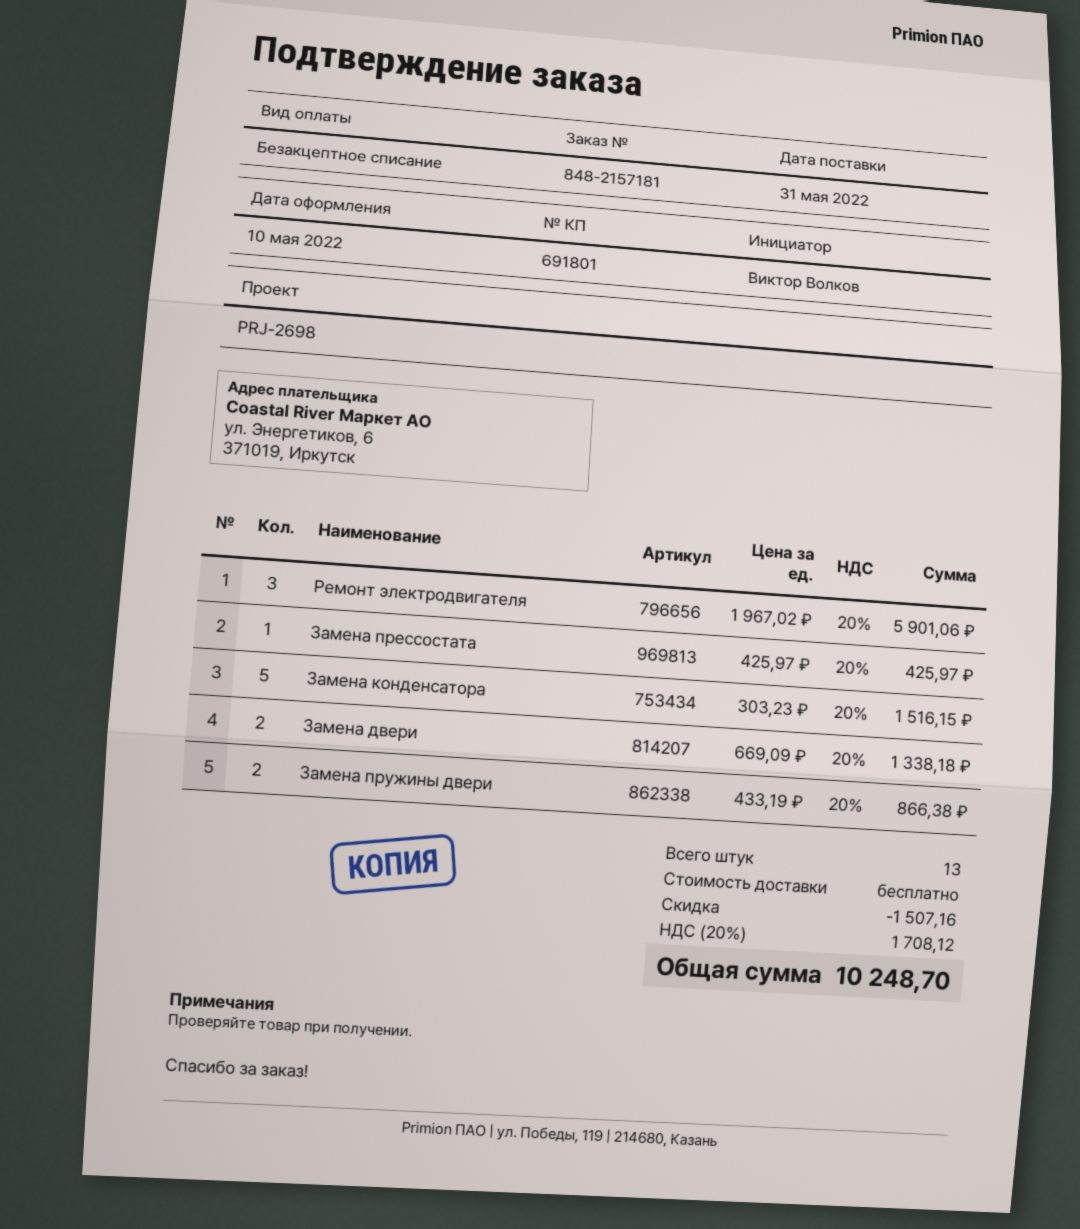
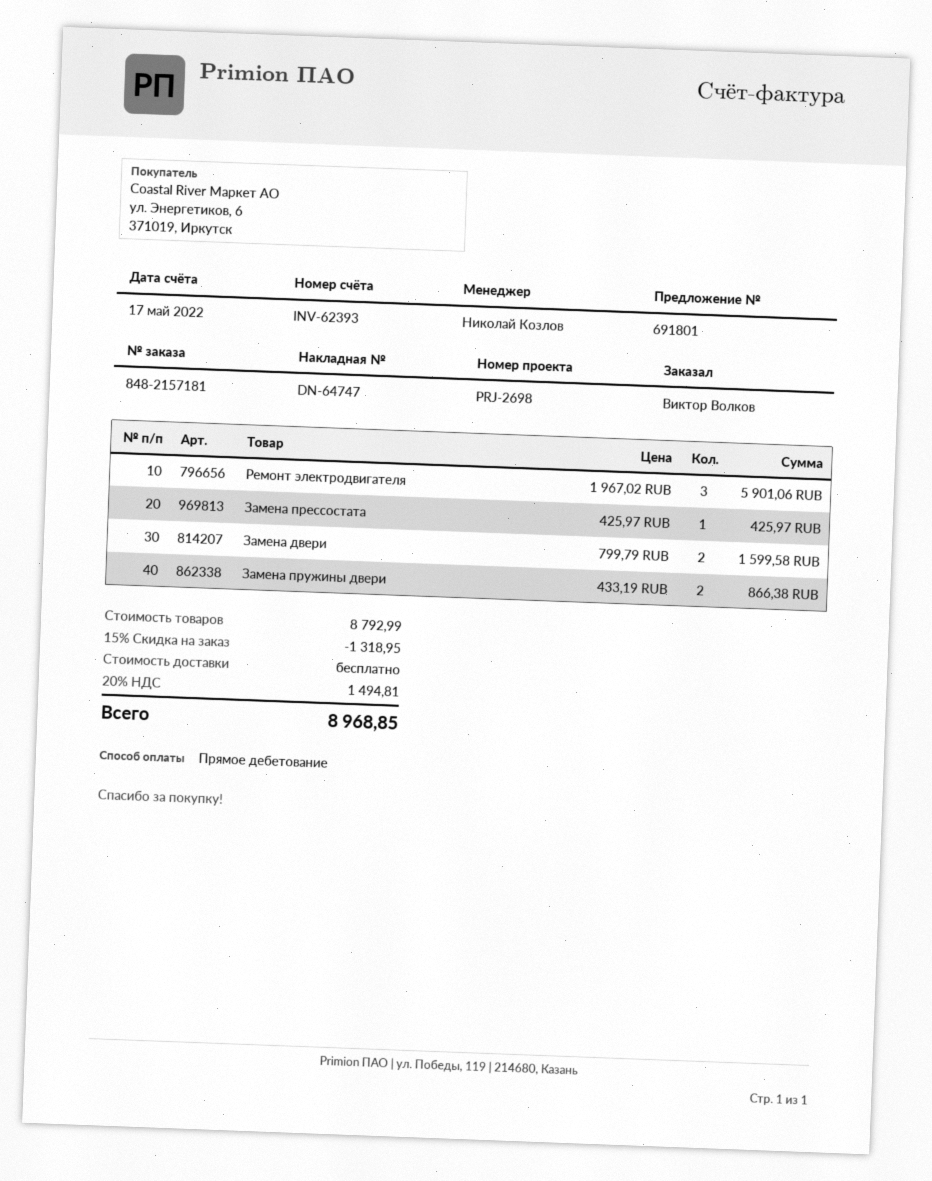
Замена конденсатора: 5 x 303.23 = 1516.15 -> none
Замена двери: 2 x 669.09 = 1338.18 -> 2 x 799.79 = 1599.58
discount: 1507.16 -> 1318.95
tax: 20% = 1708.12 -> 20% = 1494.81
total: 10248.70 -> 8968.85

